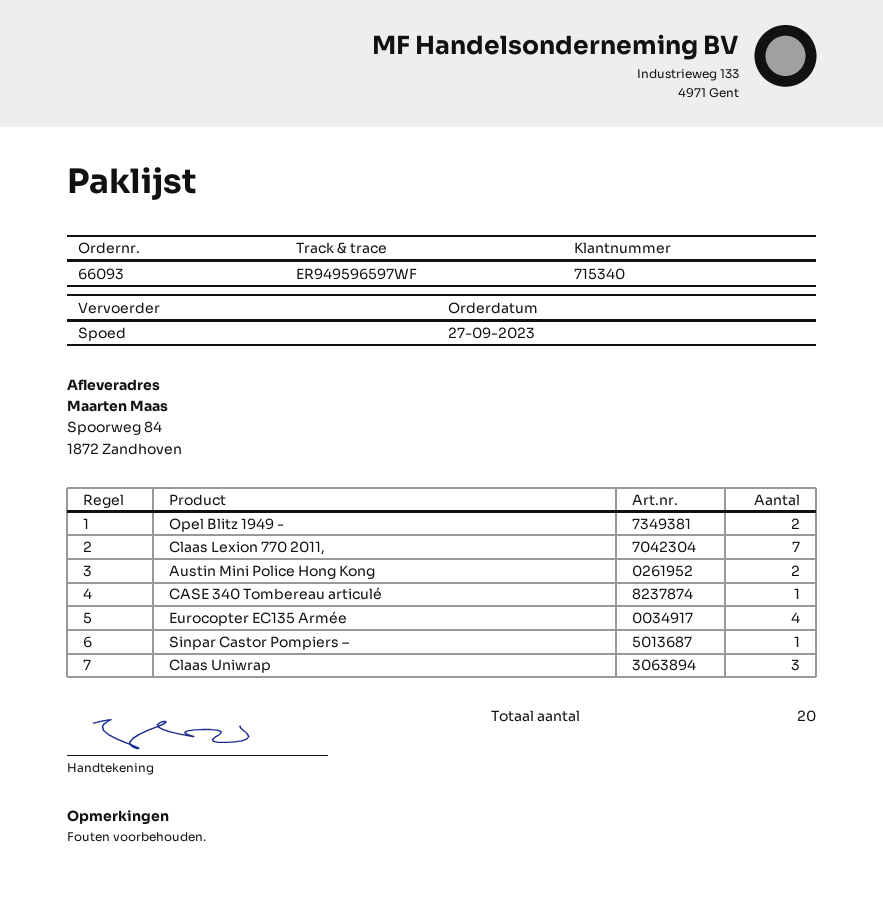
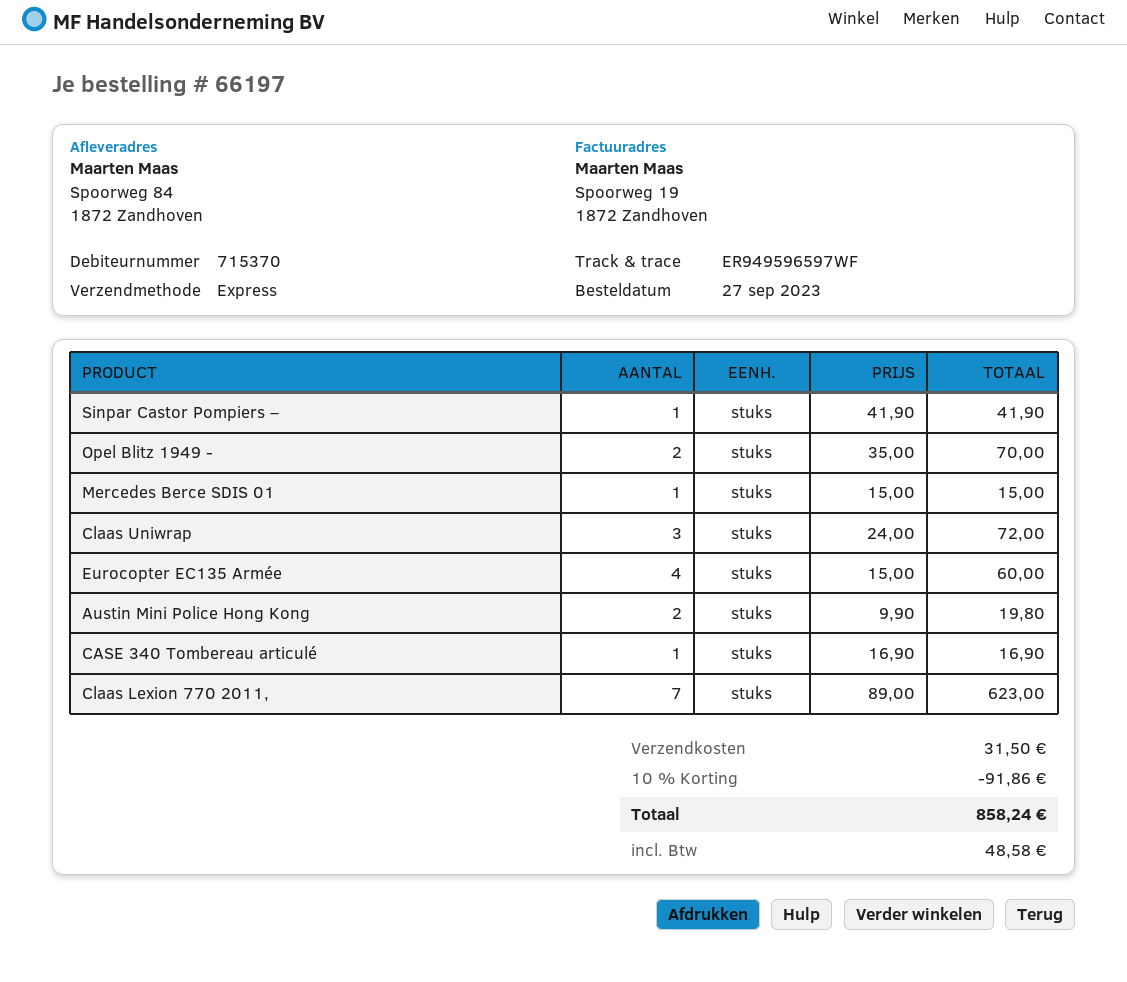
order number: 66093 -> 66197
customer number: 715340 -> 715370
Mercedes Berce SDIS 01: none -> 1

